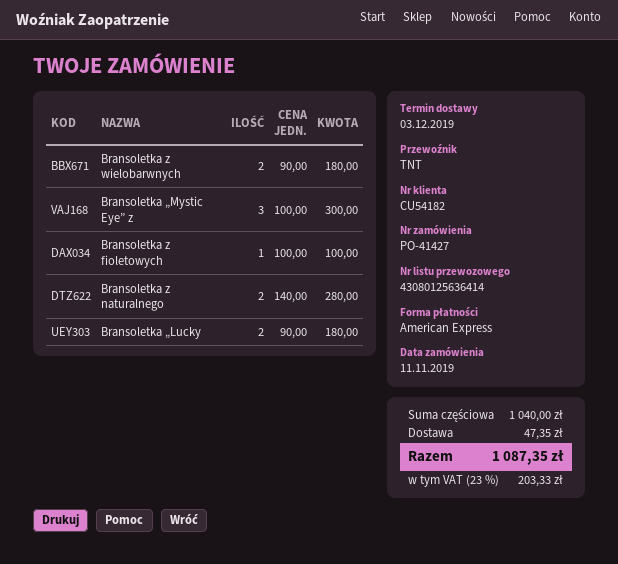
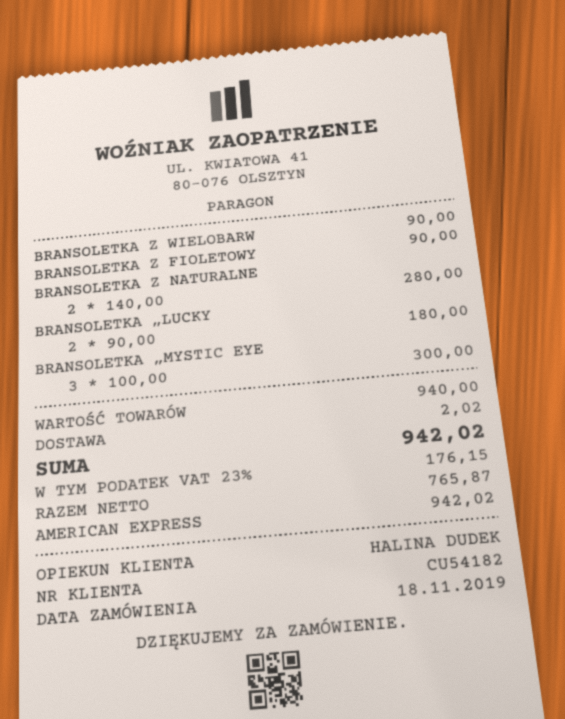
order date: 2019-11-11 -> 2019-11-18
Bransoletka z wielobarwnych: 2 x 90.00 = 180.00 -> 1 x 90.00 = 90.00
Bransoletka z fioletowych: 1 x 100.00 = 100.00 -> 1 x 90.00 = 90.00
subtotal: 1040.00 -> 940.00
shipping: 47.35 -> 2.02
tax: 23% = 203.33 -> 23% = 176.15
total: 1087.35 -> 942.02

